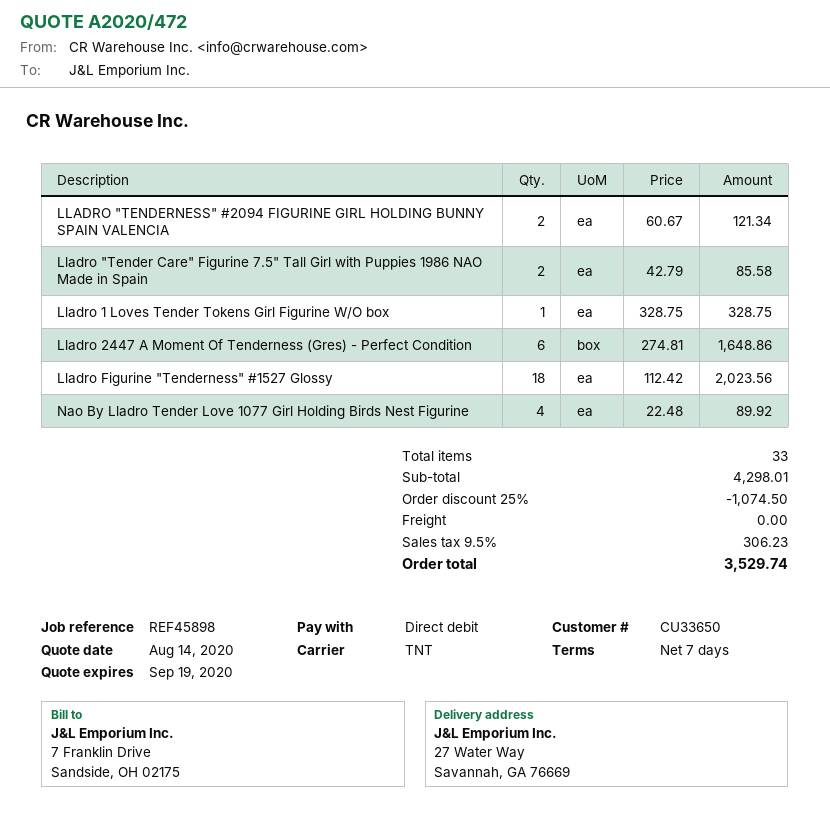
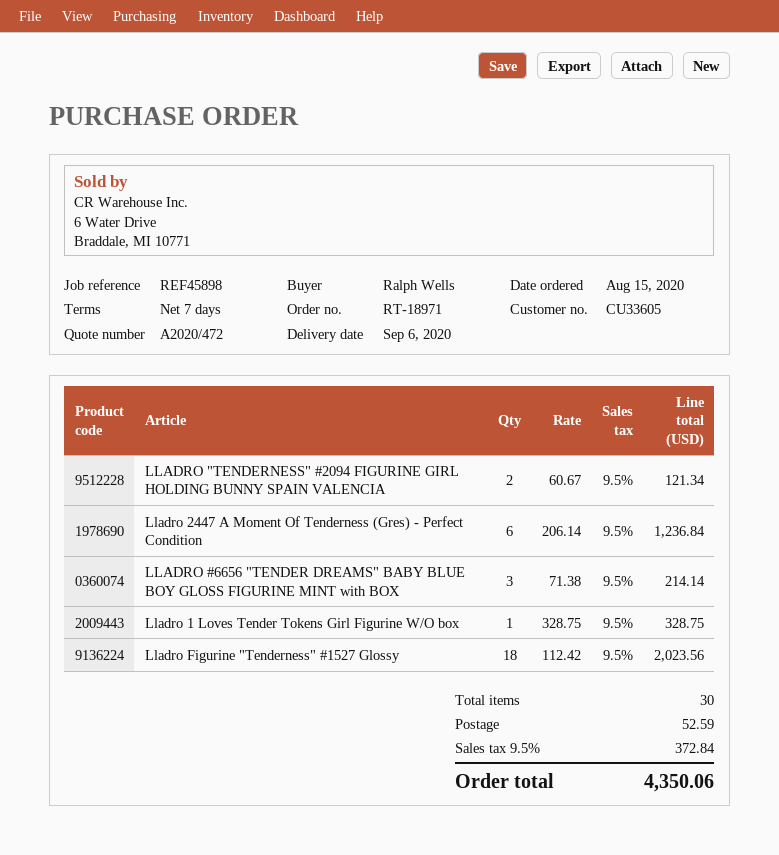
customer number: CU33650 -> CU33605
Lladro "Tender Care" Figurine 7.5" Tall Girl with Puppies 1986 NAO Made in Spain: 2 x 42.79 = 85.58 -> none
Lladro 2447 A Moment Of Tenderness (Gres) - Perfect Condition: 6 x 274.81 = 1648.86 -> 6 x 206.14 = 1236.84
Nao By Lladro Tender Love 1077 Girl Holding Birds Nest Figurine: 4 x 22.48 = 89.92 -> none
LLADRO #6656 "TENDER DREAMS" BABY BLUE BOY GLOSS FIGURINE MINT with BOX: none -> 3 x 71.38 = 214.14
total quantity: 33 -> 30
discount: 25% = 1074.50 -> none
shipping: 0.00 -> 52.59
tax: 9.5% = 306.23 -> 9.5% = 372.84
total: 3529.74 -> 4350.06

